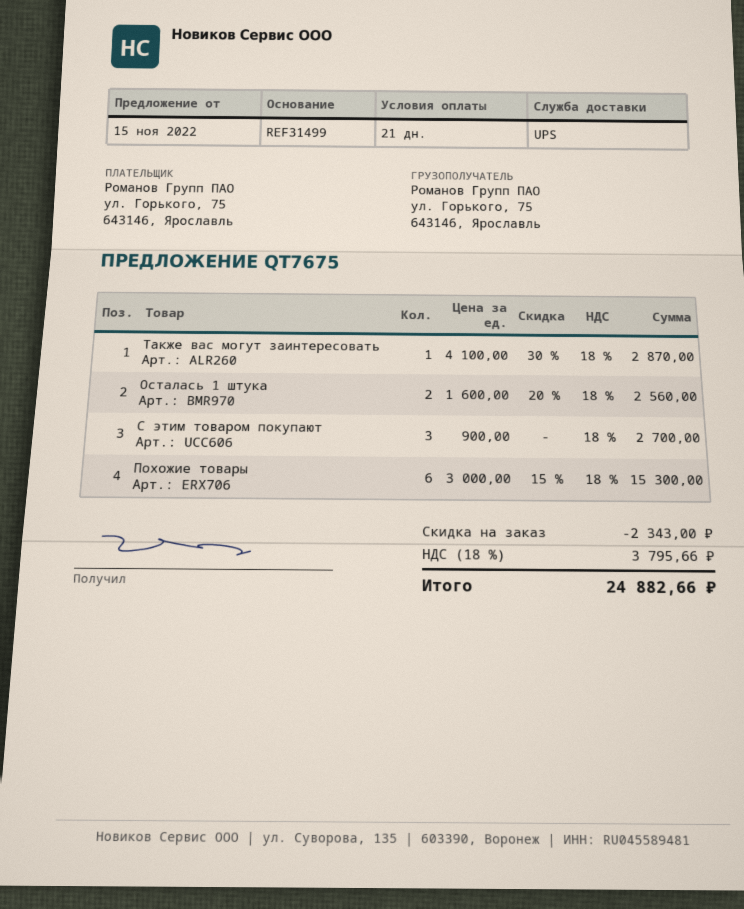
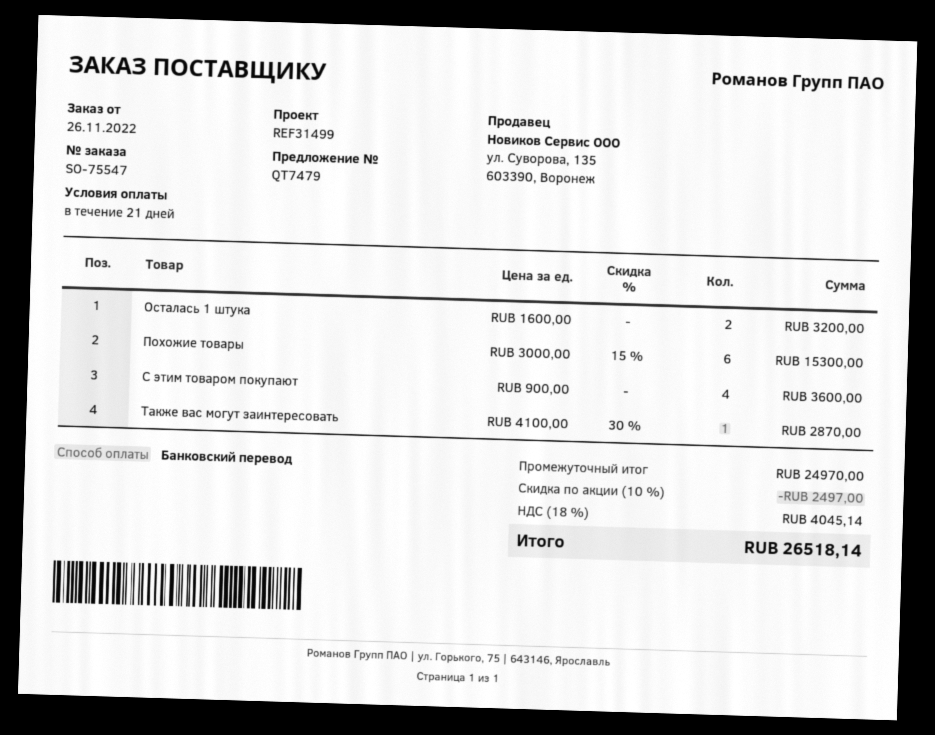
quote number: QT7675 -> QT7479
Осталась 1 штука: 2 x 1600.00 - 20% = 2560.00 -> 2 x 1600.00 = 3200.00
С этим товаром покупают: 3 x 900.00 = 2700.00 -> 4 x 900.00 = 3600.00
discount: 2343.00 -> 2497.00
tax: 18% = 3795.66 -> 18% = 4045.14
total: 24882.66 -> 26518.14

